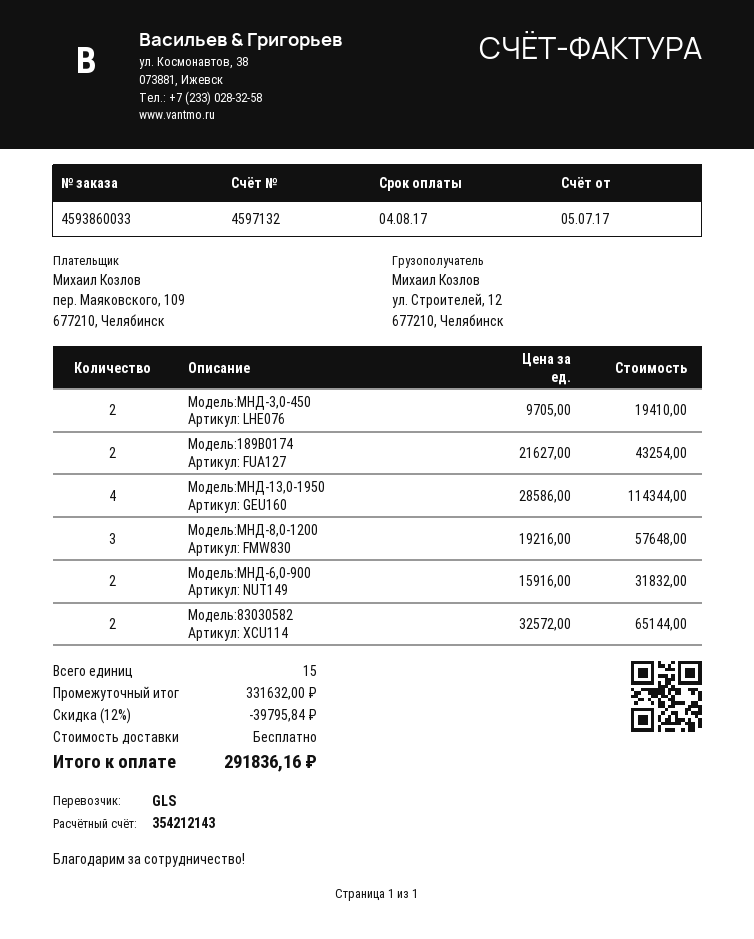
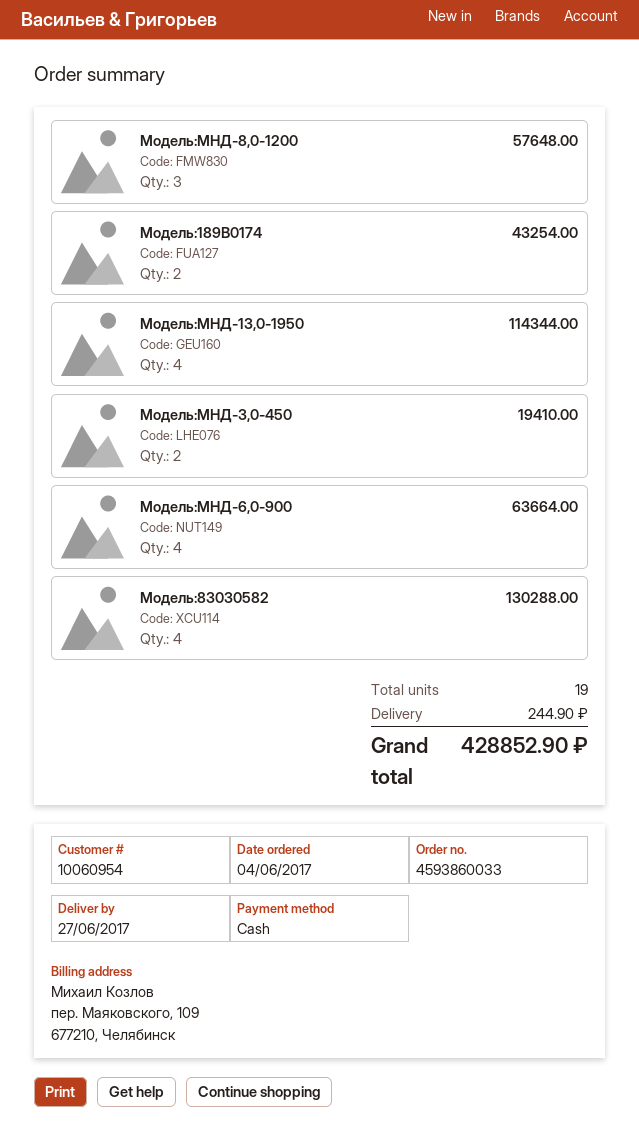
Модель:МНД-6,0-900: 2 for 31832.00 -> 4 for 63664.00
Модель:83030582: 2 for 65144.00 -> 4 for 130288.00
total quantity: 15 -> 19
discount: 12% = 39795.84 -> none
shipping: 0.00 -> 244.90
total: 291836.16 -> 428852.90

